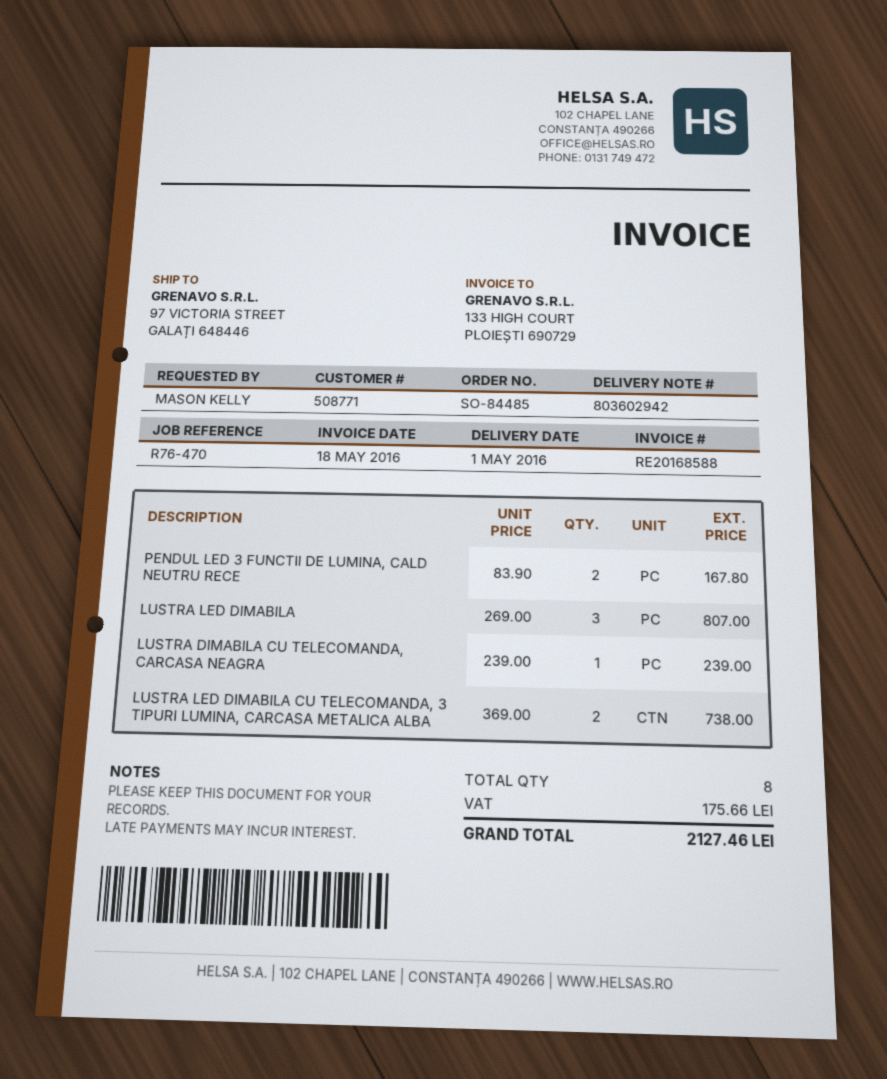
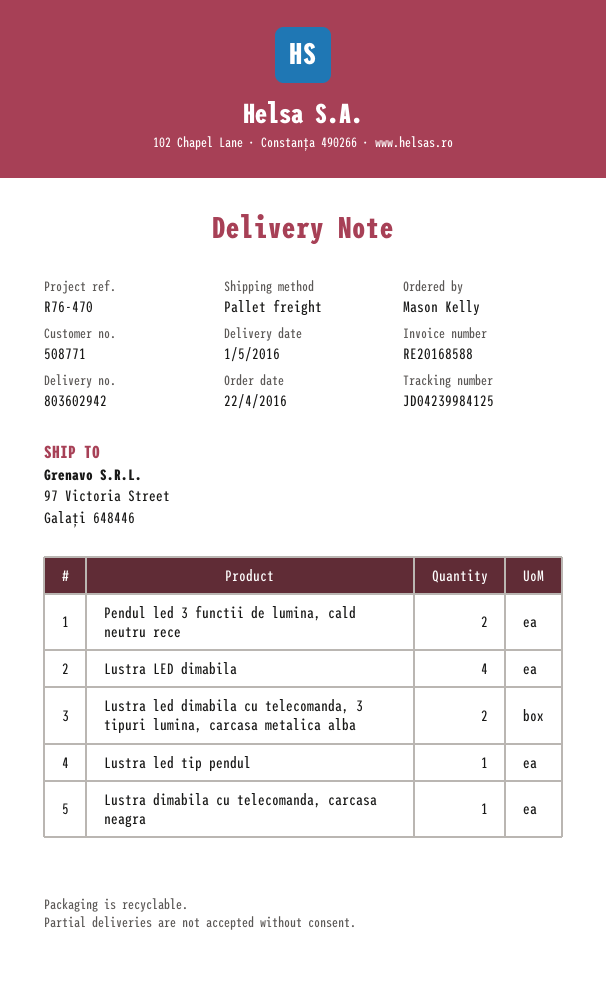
LUSTRA LED DIMABILA: 3 -> 4
Lustra led tip pendul: none -> 1

